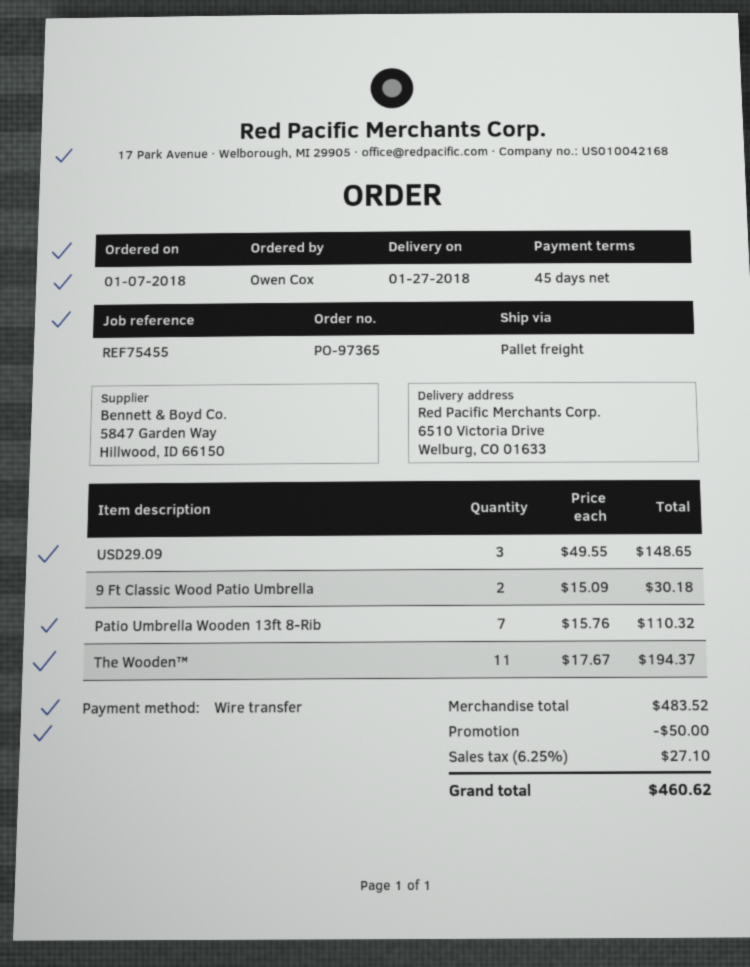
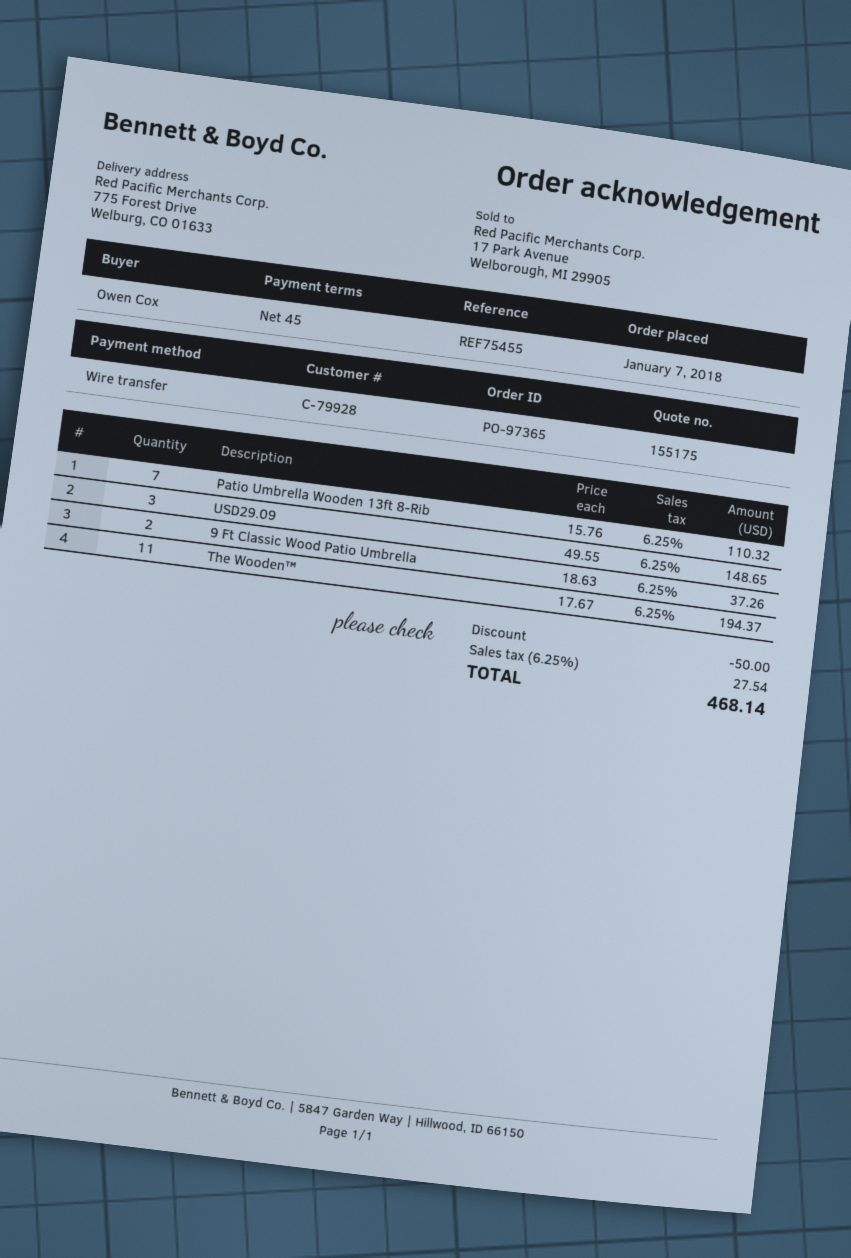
ship to: 6510 Victoria Drive, Welburg, CO 01633 -> 775 Forest Drive, Welburg, CO 01633
9 Ft Classic Wood Patio Umbrella: 2 x 15.09 = 30.18 -> 2 x 18.63 = 37.26
tax: 6.25% = 27.10 -> 6.25% = 27.54
total: 460.62 -> 468.14

